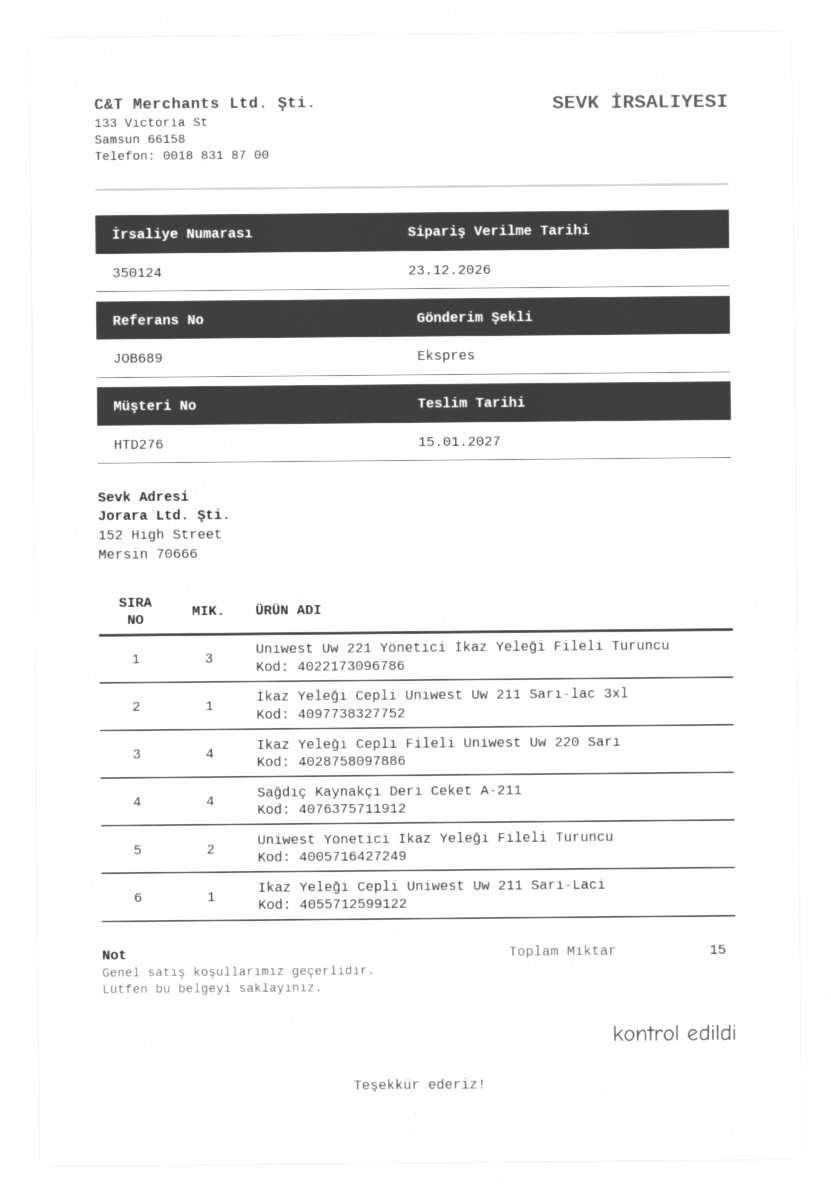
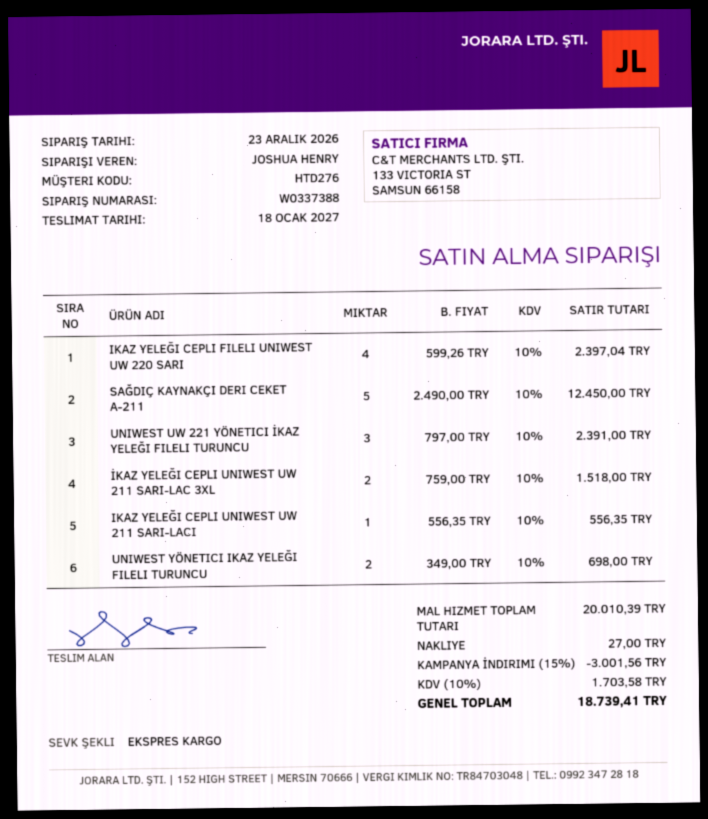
delivery date: 2027-01-15 -> 2027-01-18
İkaz Yeleği Cepli Uniwest Uw 211 Sarı-lac 3xl: 1 -> 2
Sağdıç Kaynakçı Deri Ceket A-211: 4 -> 5

